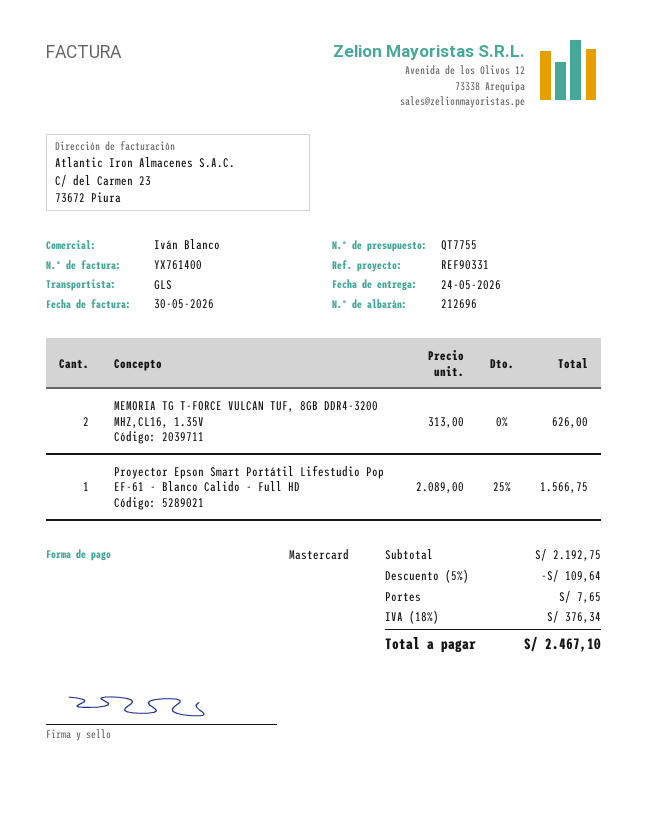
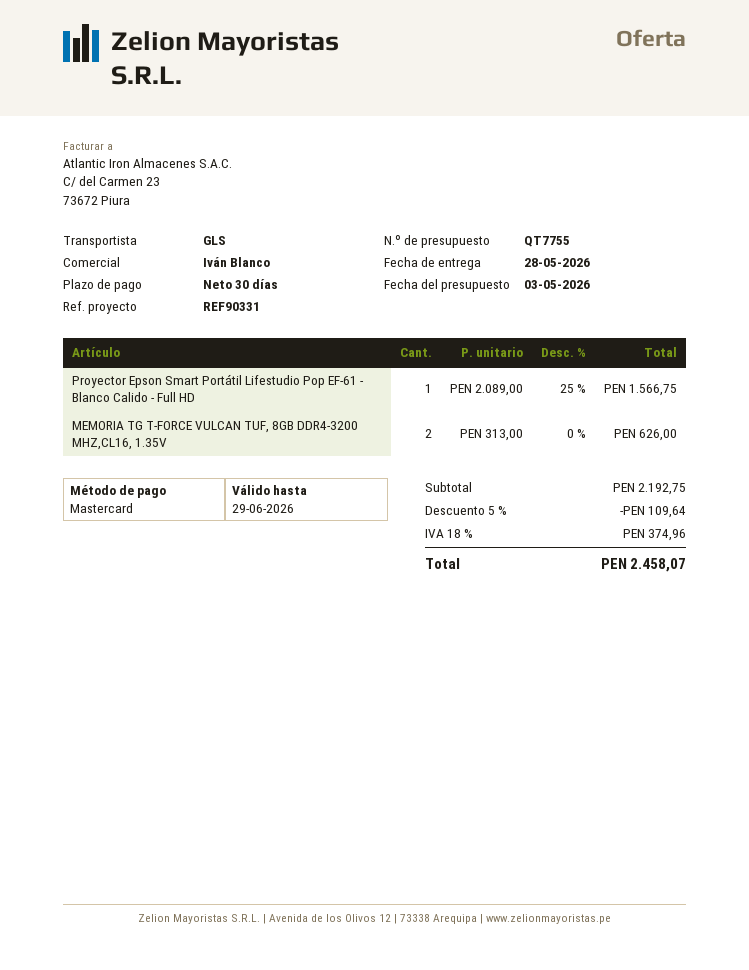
delivery date: 2026-05-24 -> 2026-05-28
shipping: 7.65 -> none
tax: 18% = 376.34 -> 18% = 374.96
total: 2467.10 -> 2458.07

